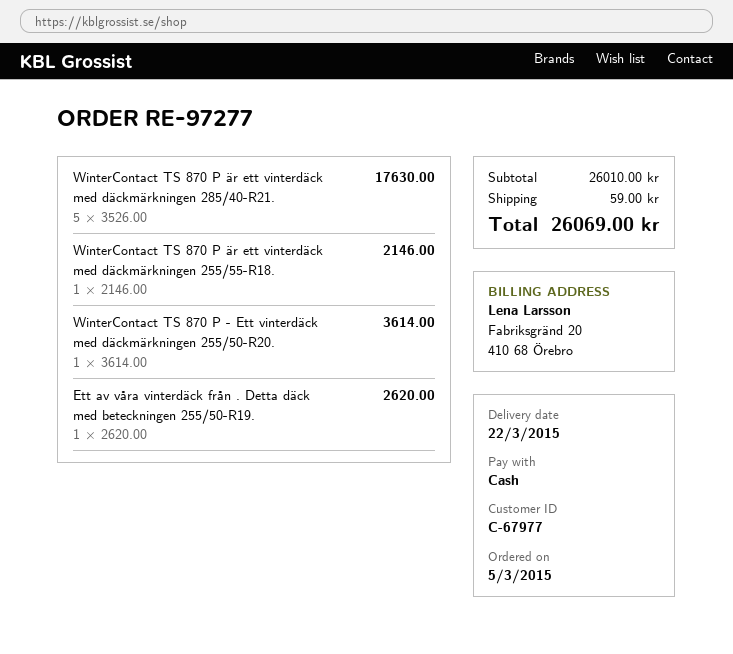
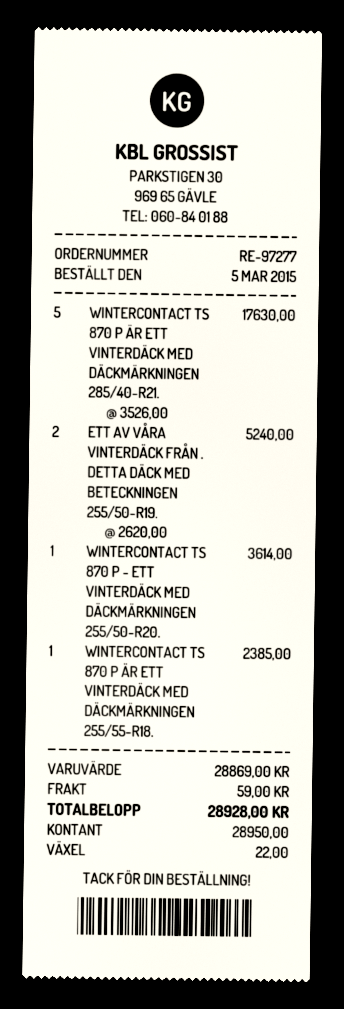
WinterContact TS 870 P är ett vinterdäck med däckmärkningen 255/55-R18.: 1 x 2146.00 = 2146.00 -> 1 x 2385.00 = 2385.00
Ett av våra vinterdäck från . Detta däck med beteckningen 255/50-R19.: 1 x 2620.00 = 2620.00 -> 2 x 2620.00 = 5240.00
subtotal: 26010.00 -> 28869.00
total: 26069.00 -> 28928.00

